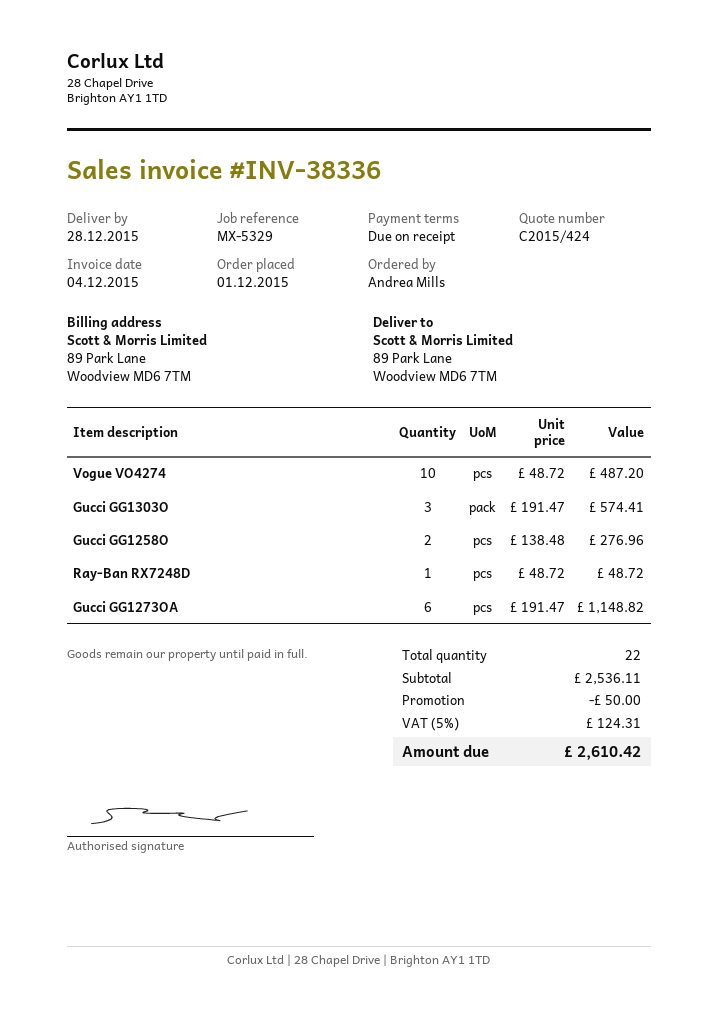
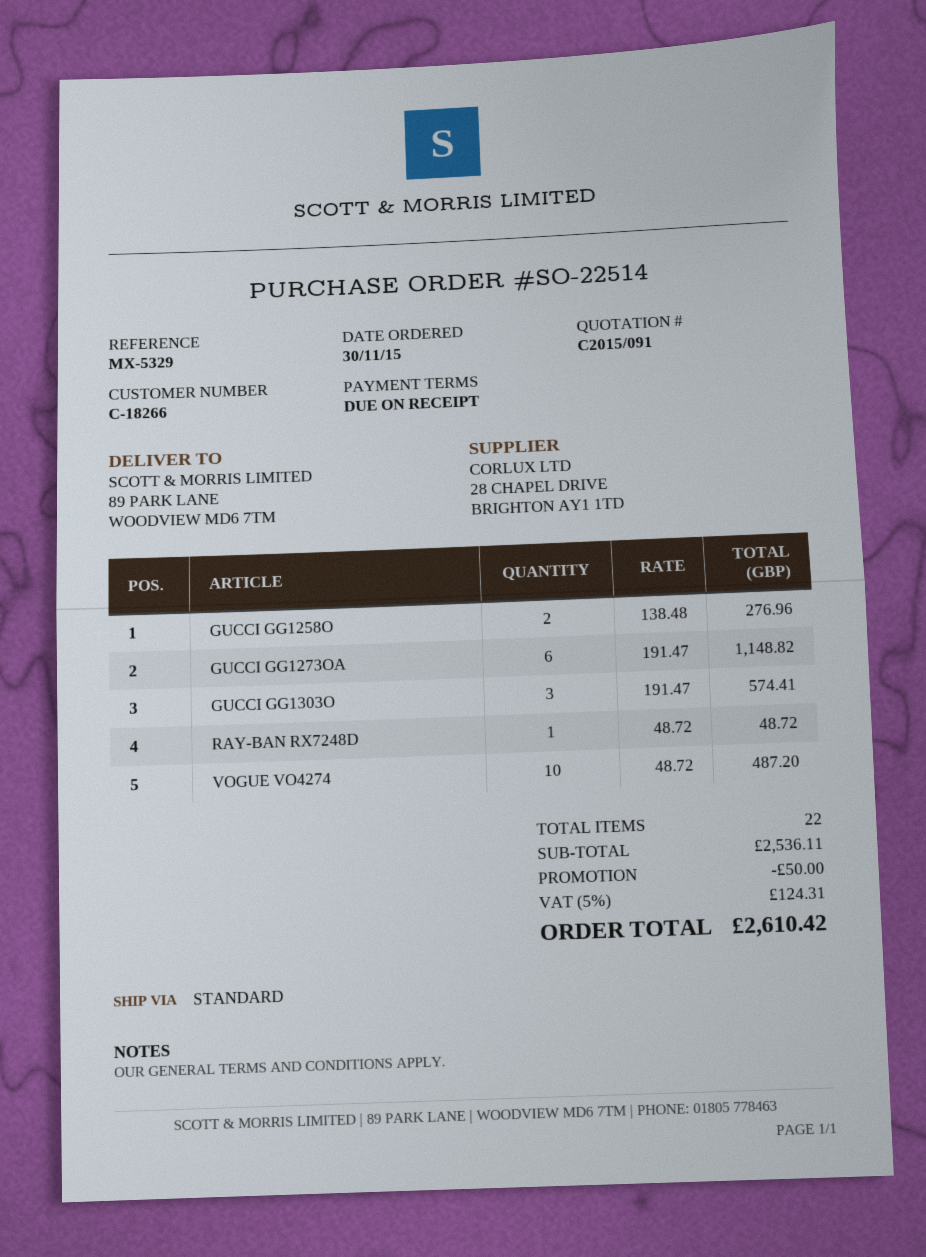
quote number: C2015/424 -> C2015/091
order date: 2015-12-01 -> 2015-11-30

